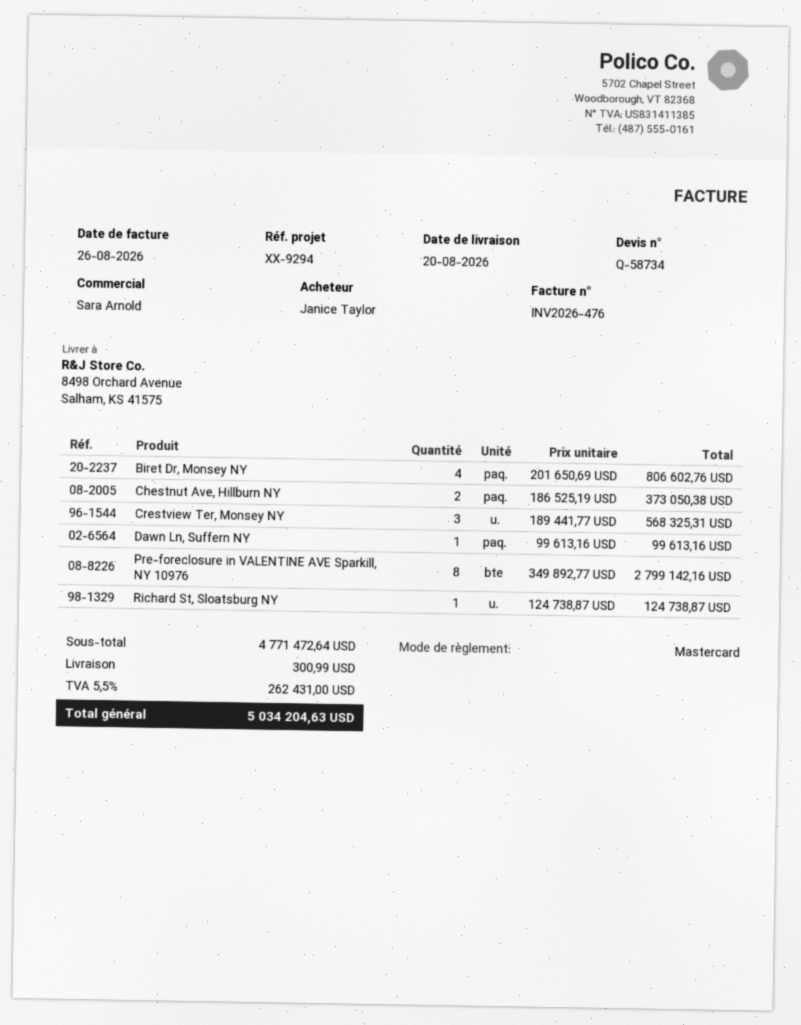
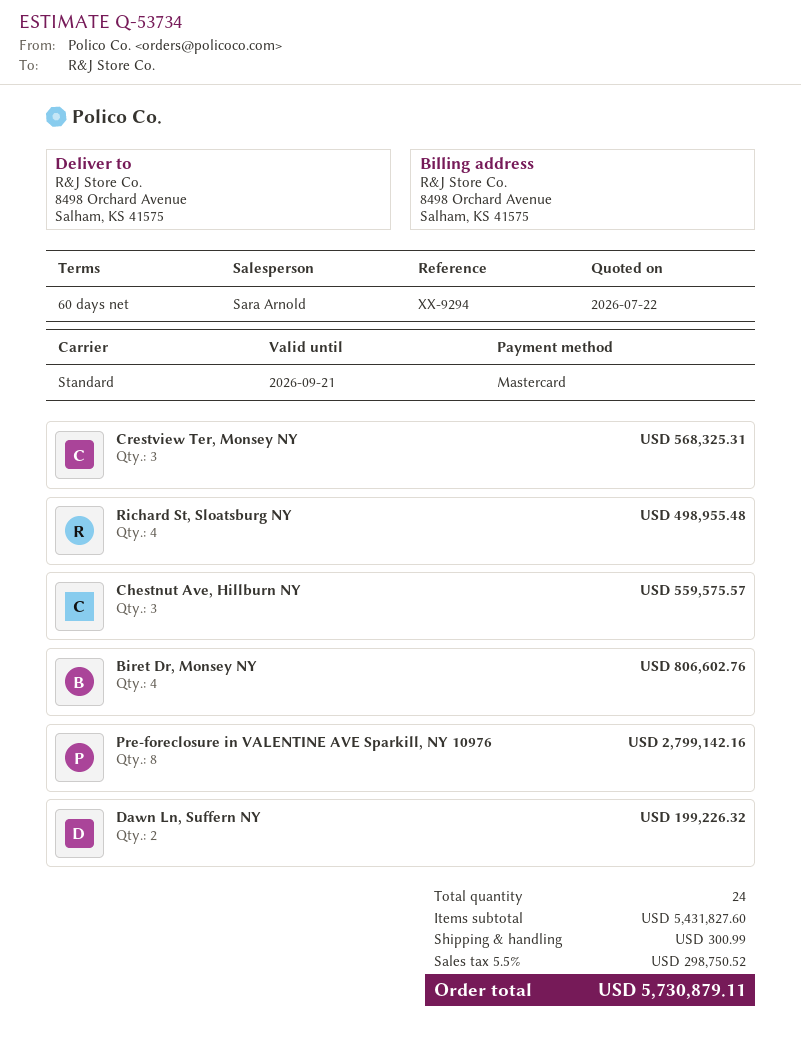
quote number: Q-58734 -> Q-53734
Chestnut Ave, Hillburn NY: 2 for 373050.38 -> 3 for 559575.57
Dawn Ln, Suffern NY: 1 for 99613.16 -> 2 for 199226.32
Richard St, Sloatsburg NY: 1 for 124738.87 -> 4 for 498955.48
subtotal: 4771472.64 -> 5431827.60
tax: 5.5% = 262431.00 -> 5.5% = 298750.52
total: 5034204.63 -> 5730879.11

